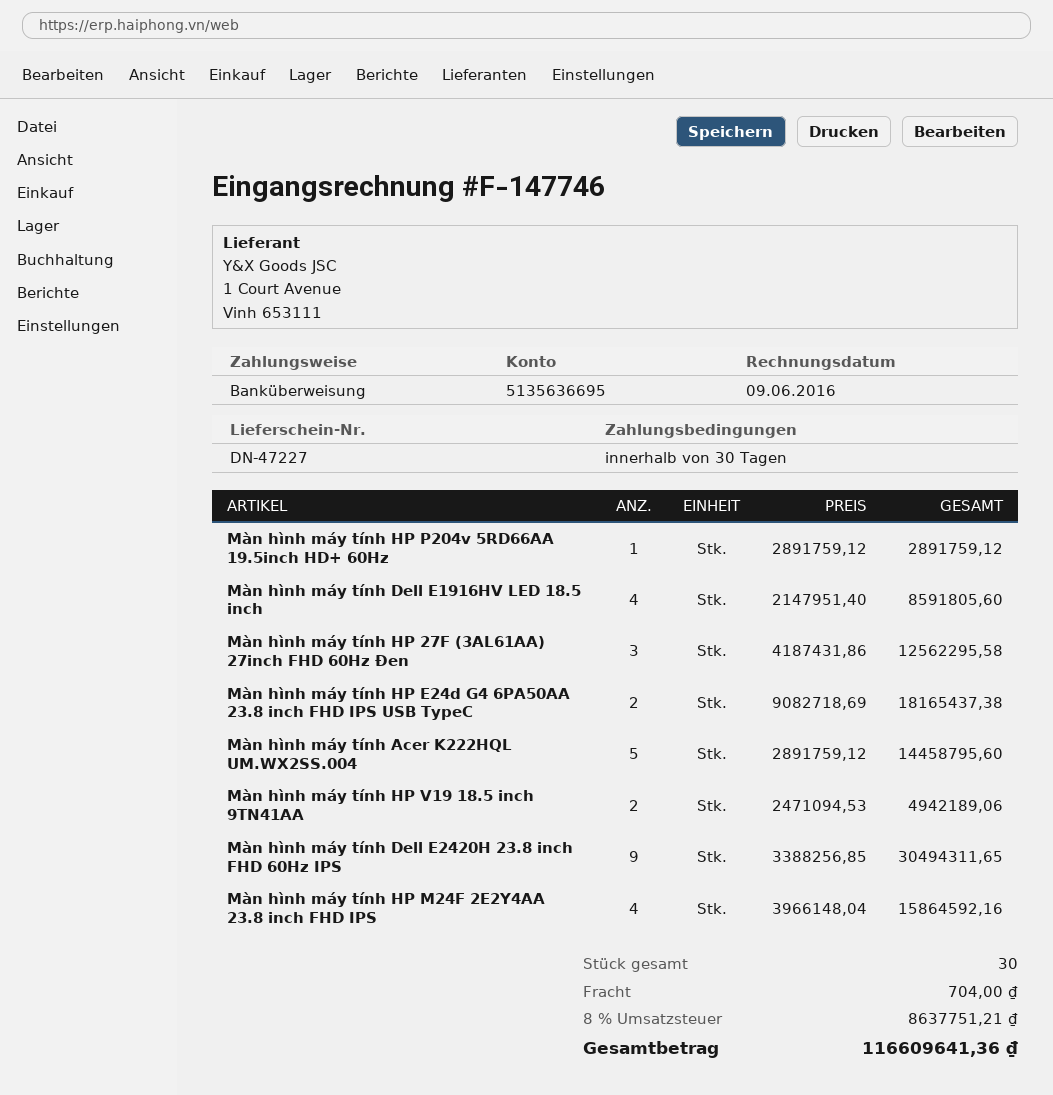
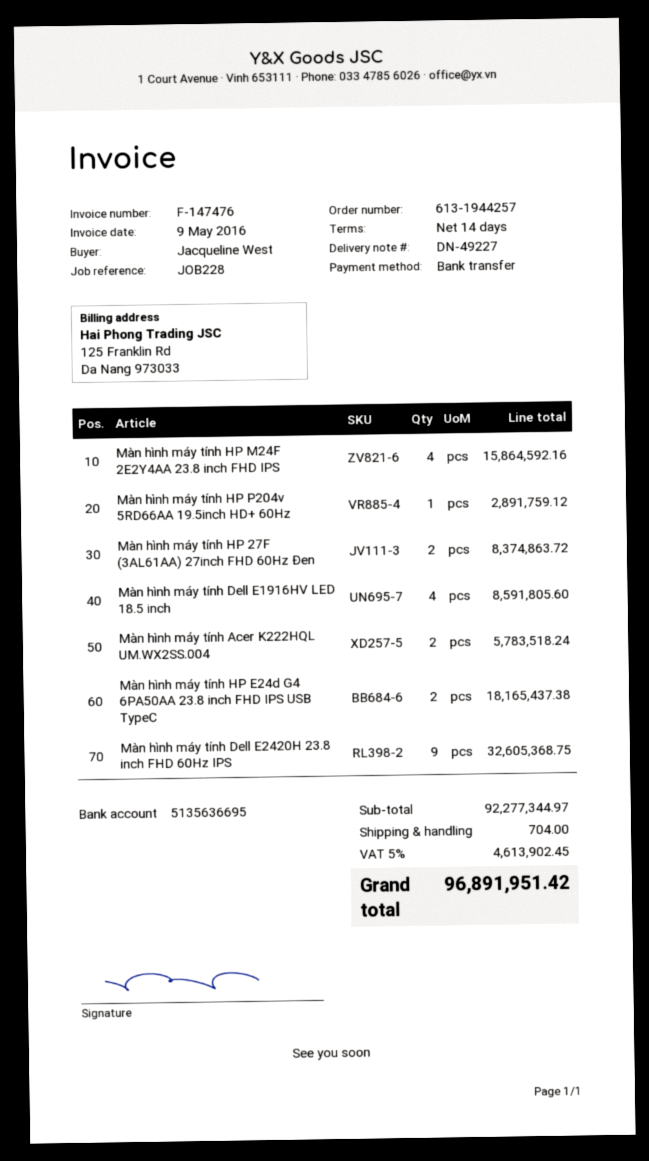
delivery note number: DN-47227 -> DN-49227
invoice number: F-147746 -> F-147476
invoice date: 2016-06-09 -> 2016-05-09
payment terms: 30 days -> 14 days
Màn hình máy tính HP 27F (3AL61AA) 27inch FHD 60Hz Đen: 3 for 12562295.58 -> 2 for 8374863.72
Màn hình máy tính Acer K222HQL UM.WX2SS.004: 5 for 14458795.60 -> 2 for 5783518.24
Màn hình máy tính HP V19 18.5 inch 9TN41AA: 2 for 4942189.06 -> none
Màn hình máy tính Dell E2420H 23.8 inch FHD 60Hz IPS: 9 for 30494311.65 -> 9 for 32605368.75
tax: 8% = 8637751.21 -> 5% = 4613902.45
total: 116609641.36 -> 96891951.42

